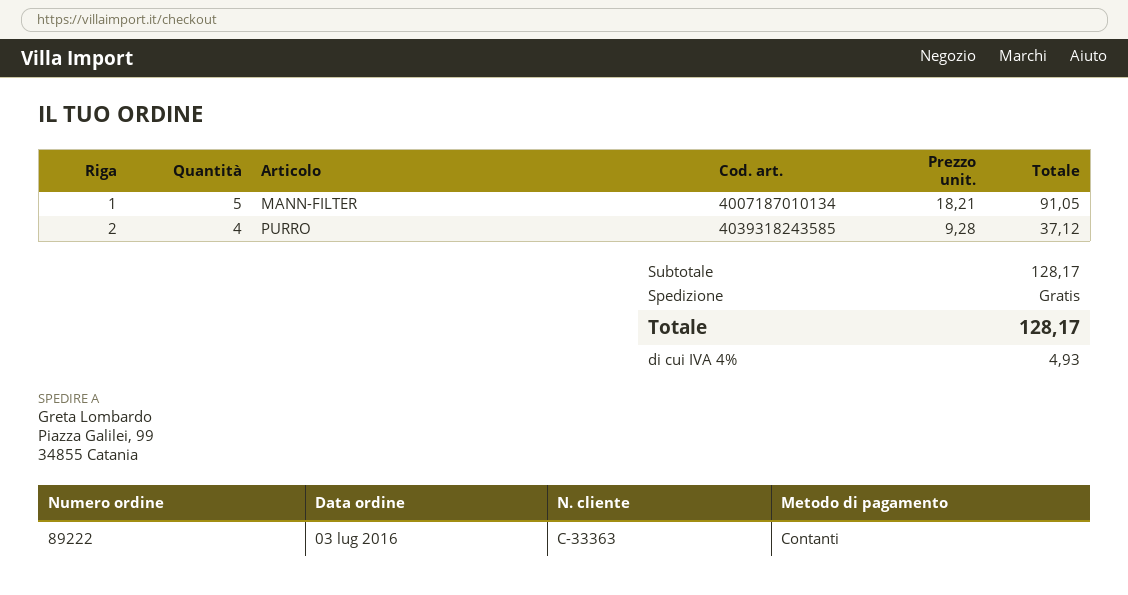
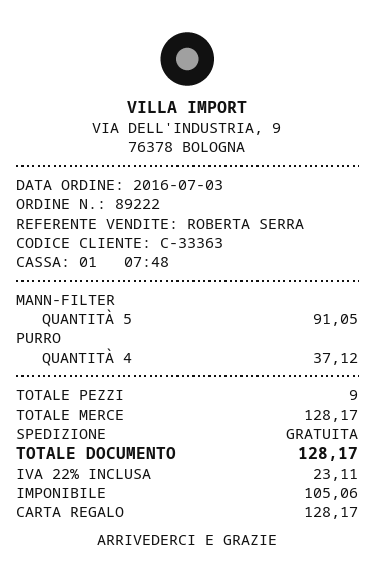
payment method: cash -> gift card
tax: 4% = 4.93 -> 22% = 23.11

